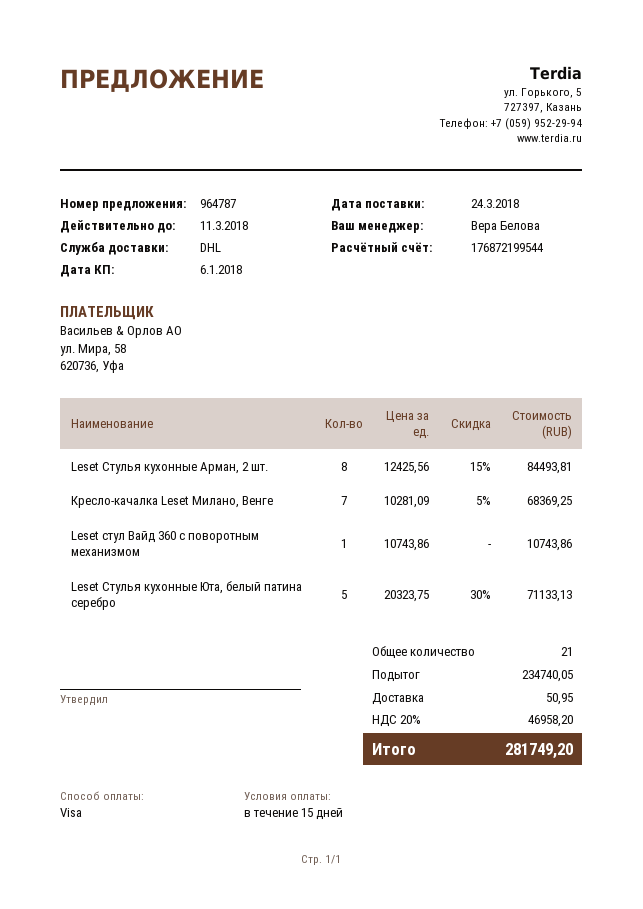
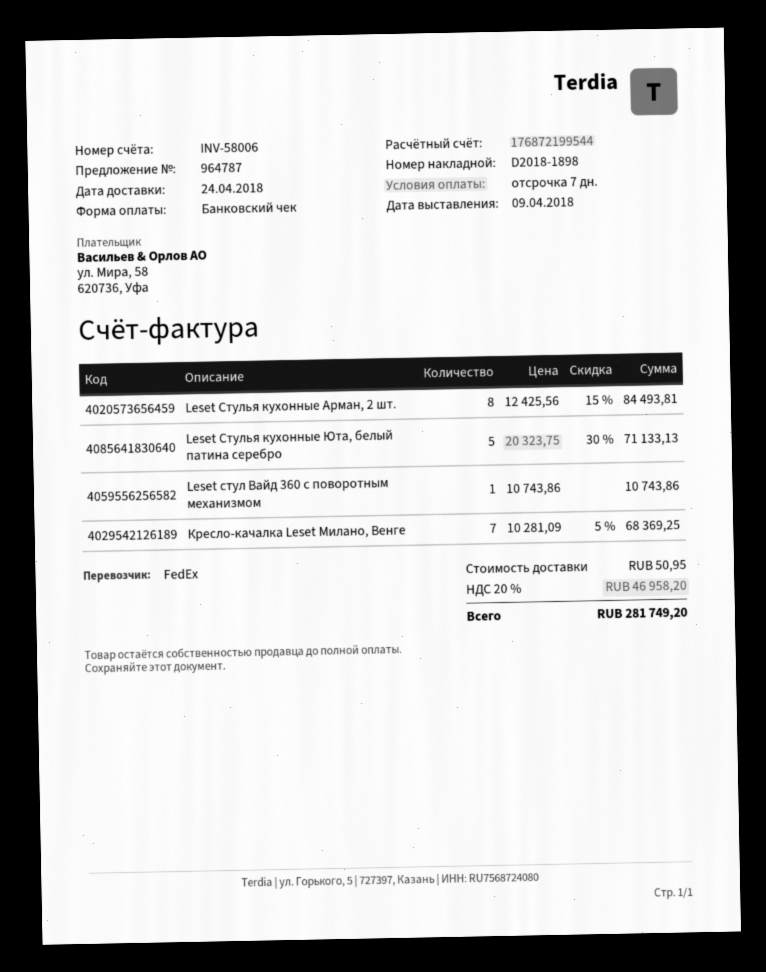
delivery date: 2018-03-24 -> 2018-04-24
payment terms: 15 days -> 7 days
payment method: Visa -> cheque
shipping method: DHL -> FedEx

